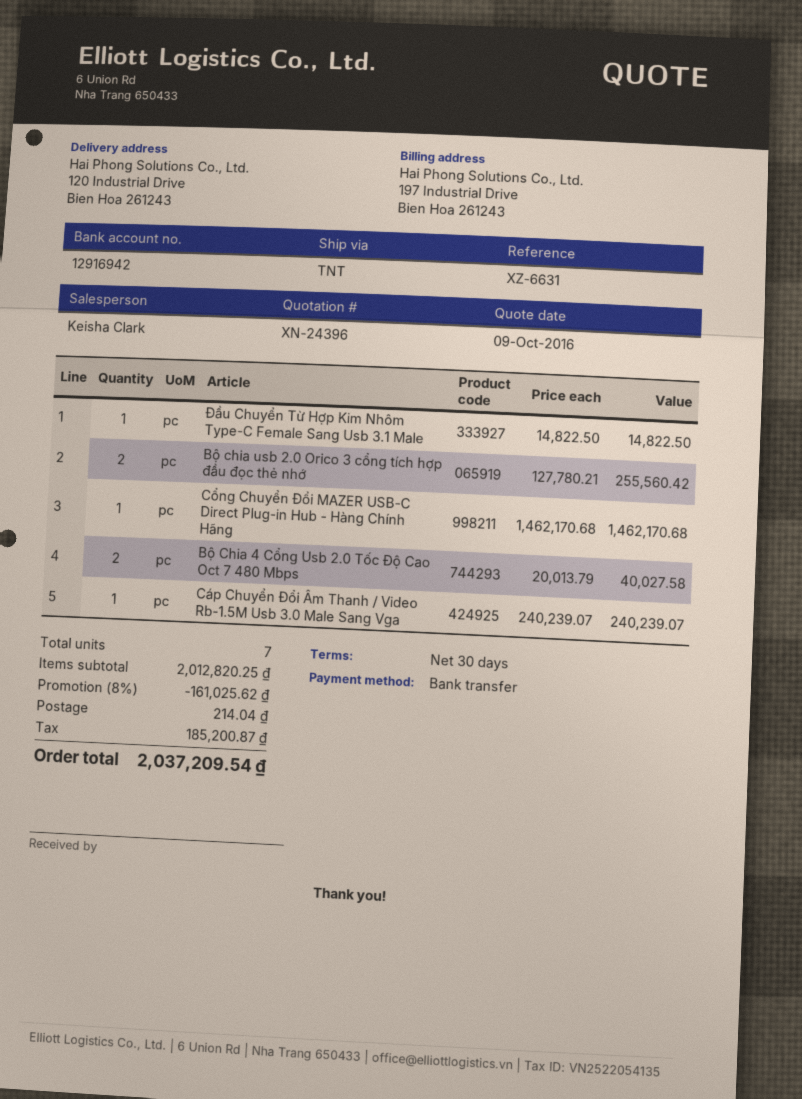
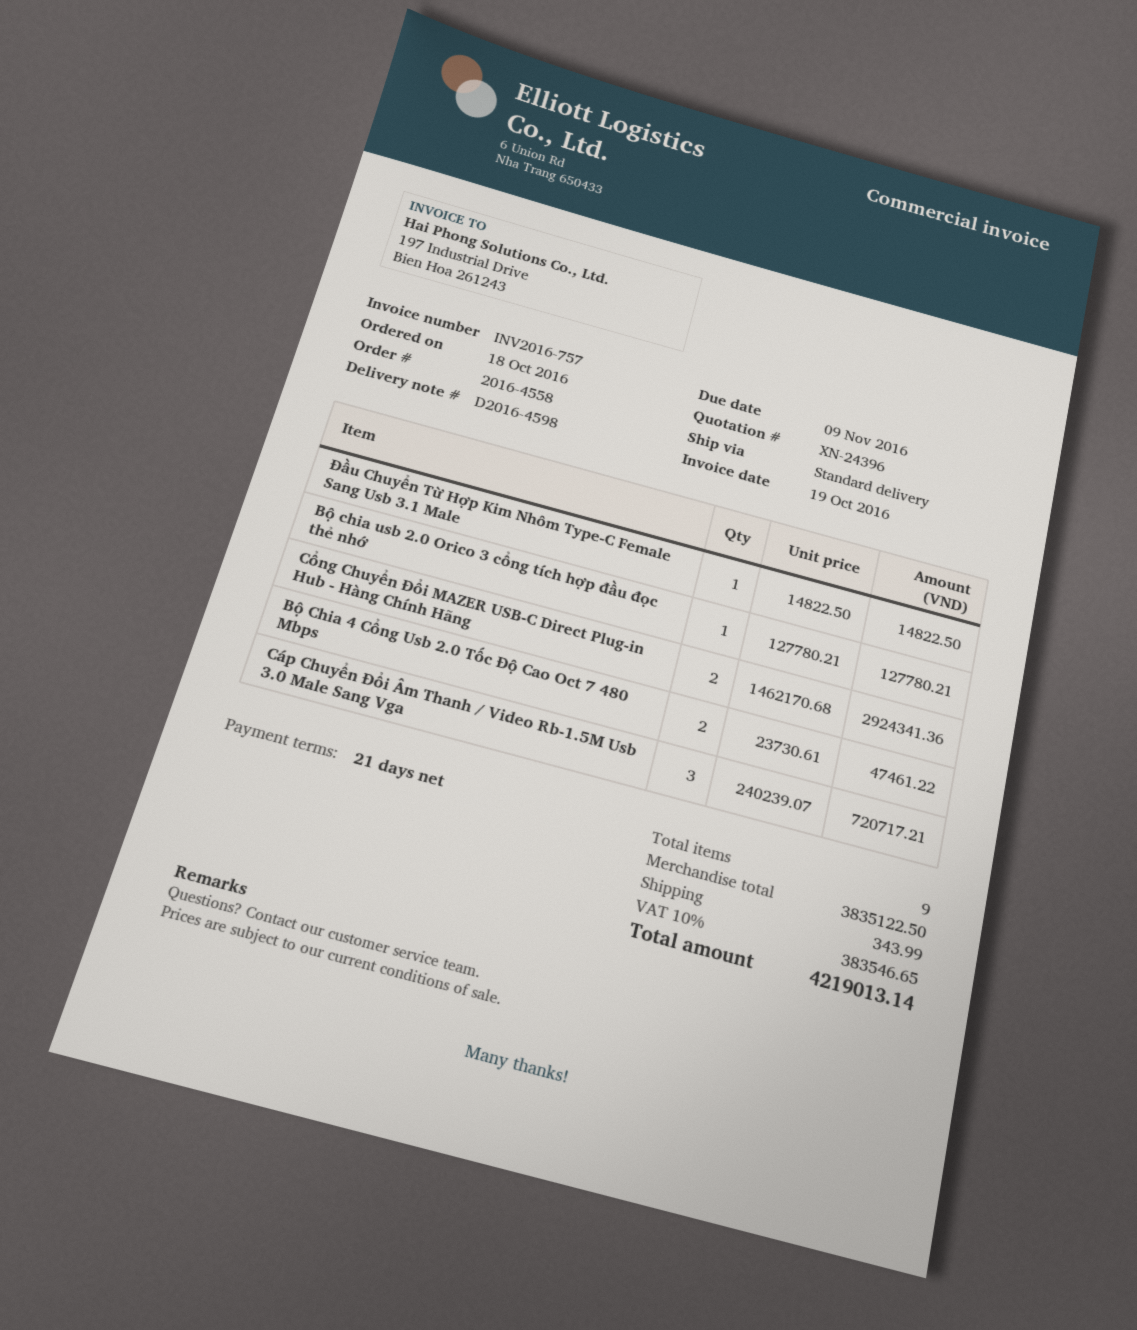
payment terms: 30 days -> 21 days
shipping method: TNT -> standard
Bộ chia usb 2.0 Orico 3 cổng tích hợp đầu đọc thẻ nhớ: 2 x 127780.21 = 255560.42 -> 1 x 127780.21 = 127780.21
Cổng Chuyển Đổi MAZER USB-C Direct Plug-in Hub - Hàng Chính Hãng: 1 x 1462170.68 = 1462170.68 -> 2 x 1462170.68 = 2924341.36
Bộ Chia 4 Cổng Usb 2.0 Tốc Độ Cao Oct 7 480 Mbps: 2 x 20013.79 = 40027.58 -> 2 x 23730.61 = 47461.22
Cáp Chuyển Đổi Âm Thanh / Video Rb-1.5M Usb 3.0 Male Sang Vga: 1 x 240239.07 = 240239.07 -> 3 x 240239.07 = 720717.21
total quantity: 7 -> 9
subtotal: 2012820.25 -> 3835122.50
discount: 8% = 161025.62 -> none
shipping: 214.04 -> 343.99
tax: 185200.87 -> 383546.65
total: 2037209.54 -> 4219013.14

